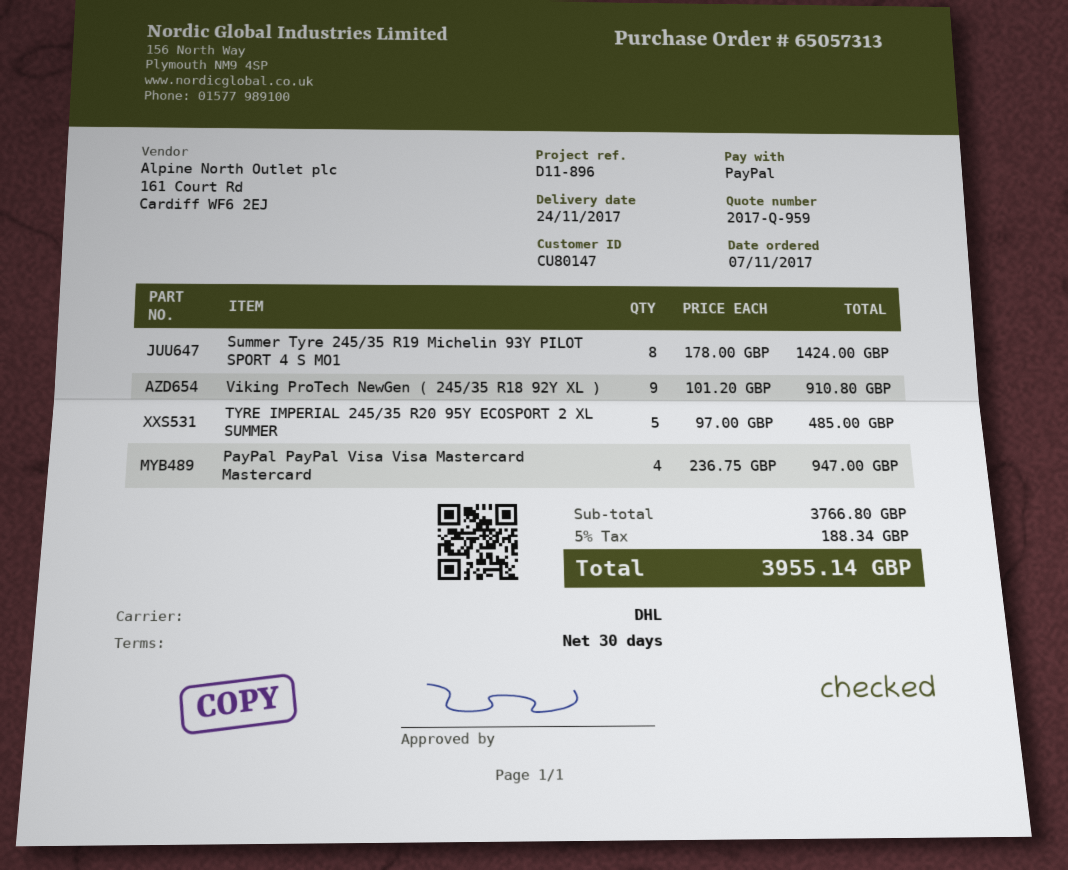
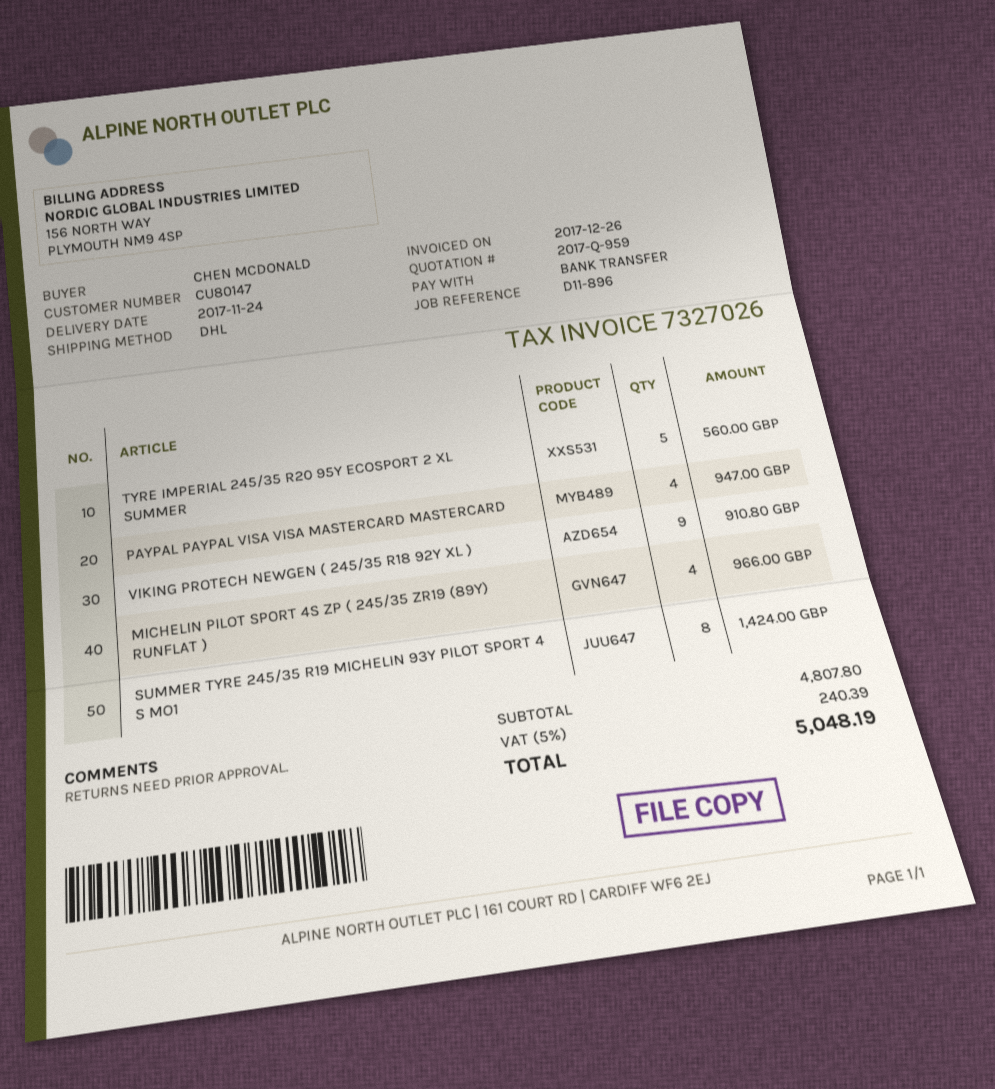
payment method: PayPal -> bank transfer
TYRE IMPERIAL 245/35 R20 95Y ECOSPORT 2 XL SUMMER: 5 for 485.00 -> 5 for 560.00
MICHELIN PILOT SPORT 4S ZP ( 245/35 ZR19 (89Y) RUNFLAT ): none -> 4 for 966.00
subtotal: 3766.80 -> 4807.80
tax: 5% = 188.34 -> 5% = 240.39
total: 3955.14 -> 5048.19

